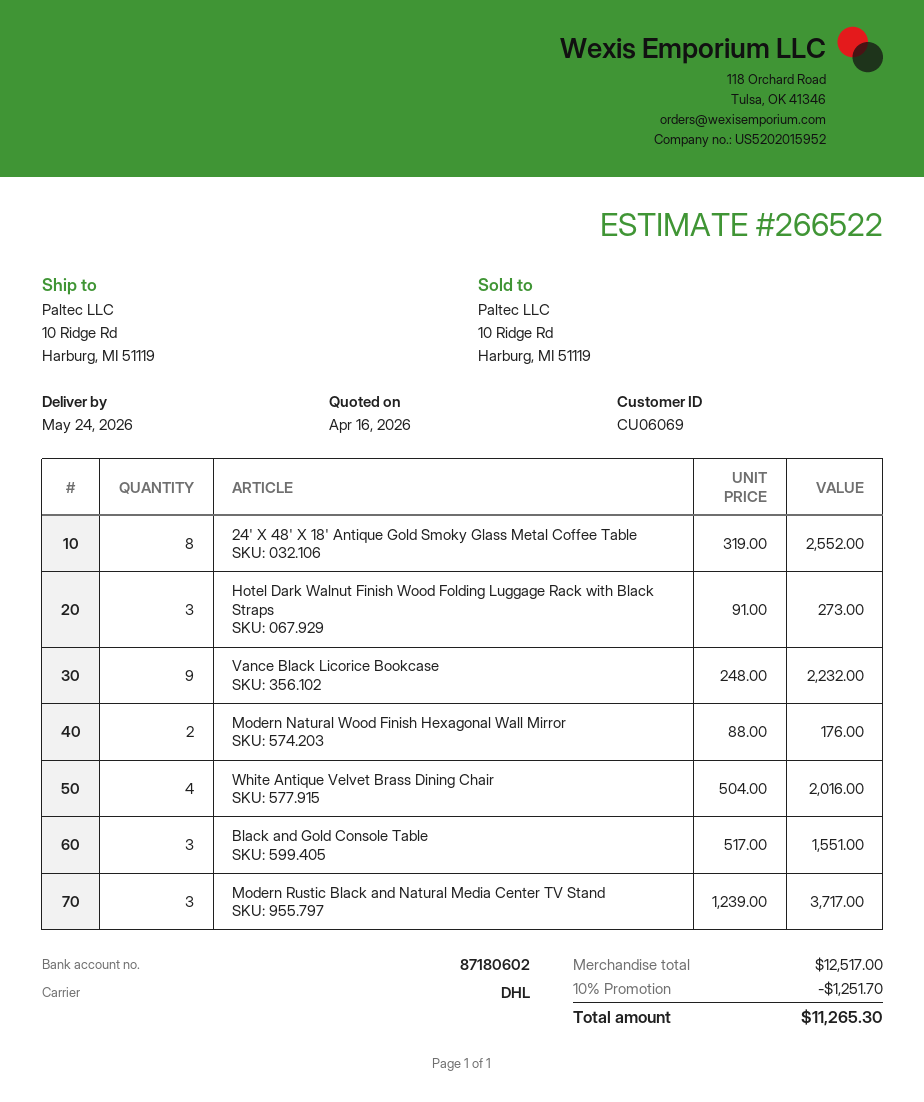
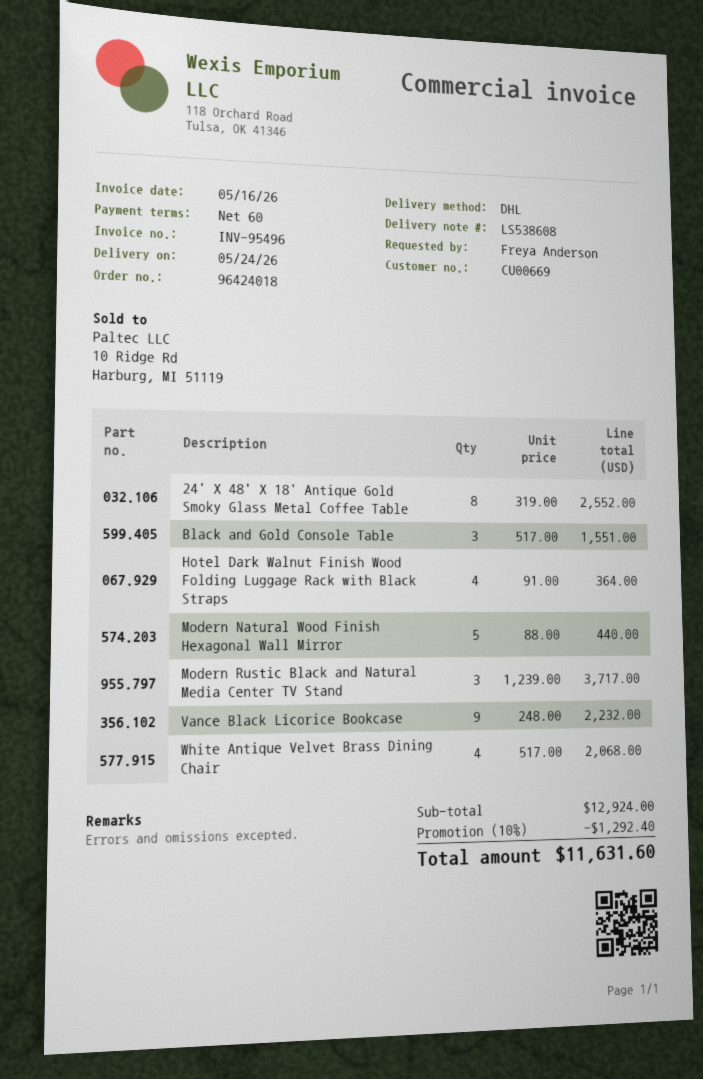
customer number: CU06069 -> CU00669
Hotel Dark Walnut Finish Wood Folding Luggage Rack with Black Straps: 3 x 91.00 = 273.00 -> 4 x 91.00 = 364.00
Modern Natural Wood Finish Hexagonal Wall Mirror: 2 x 88.00 = 176.00 -> 5 x 88.00 = 440.00
White Antique Velvet Brass Dining Chair: 4 x 504.00 = 2016.00 -> 4 x 517.00 = 2068.00
subtotal: 12517.00 -> 12924.00
discount: 10% = 1251.70 -> 10% = 1292.40
total: 11265.30 -> 11631.60

